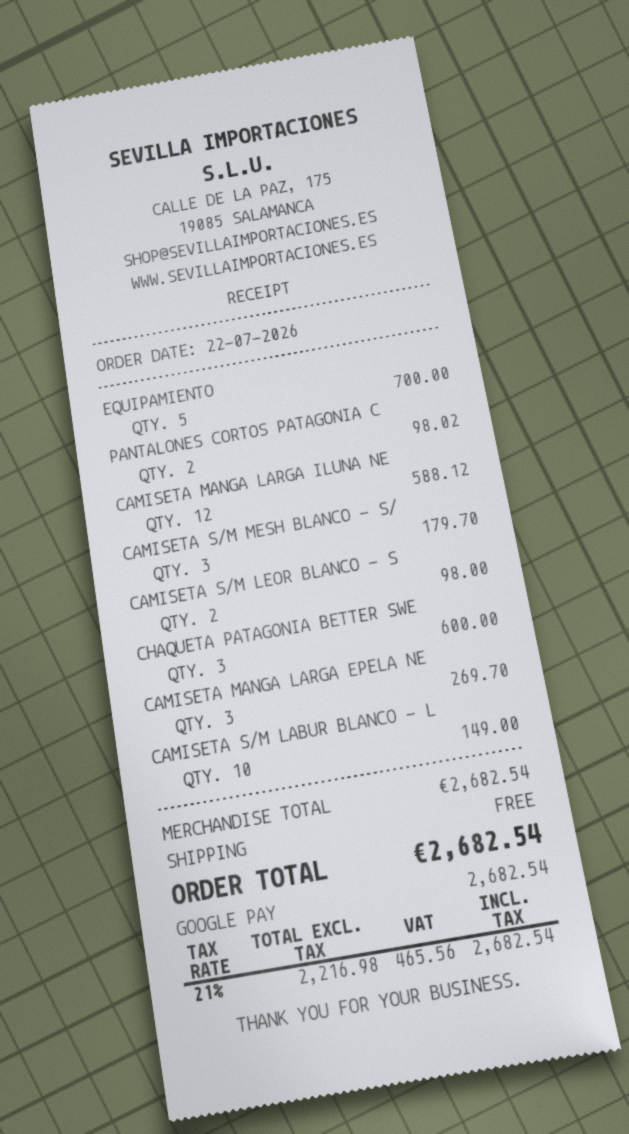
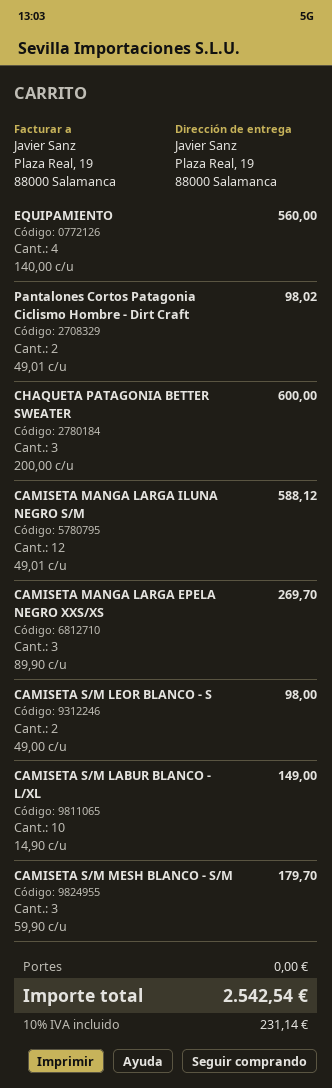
EQUIPAMIENTO: 5 for 700.00 -> 4 for 560.00
tax: 21% = 465.56 -> 10% = 231.14
total: 2682.54 -> 2542.54

